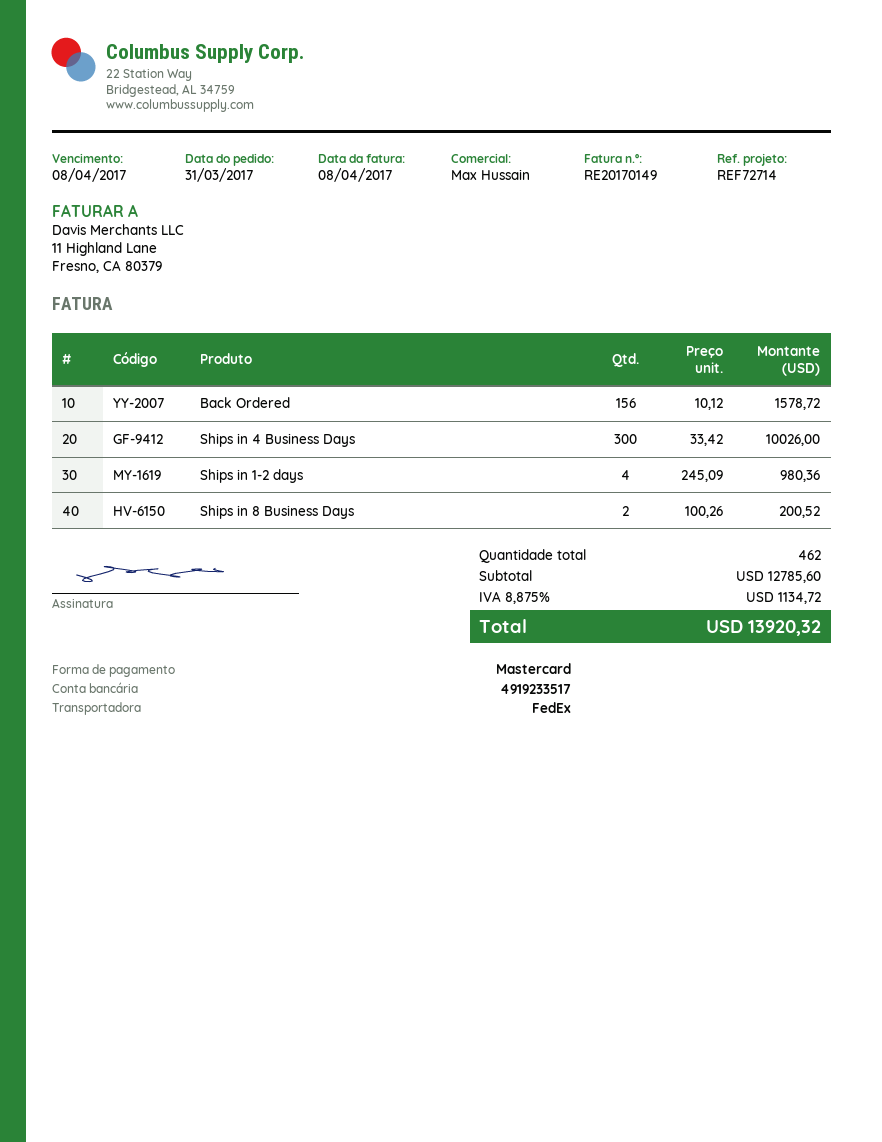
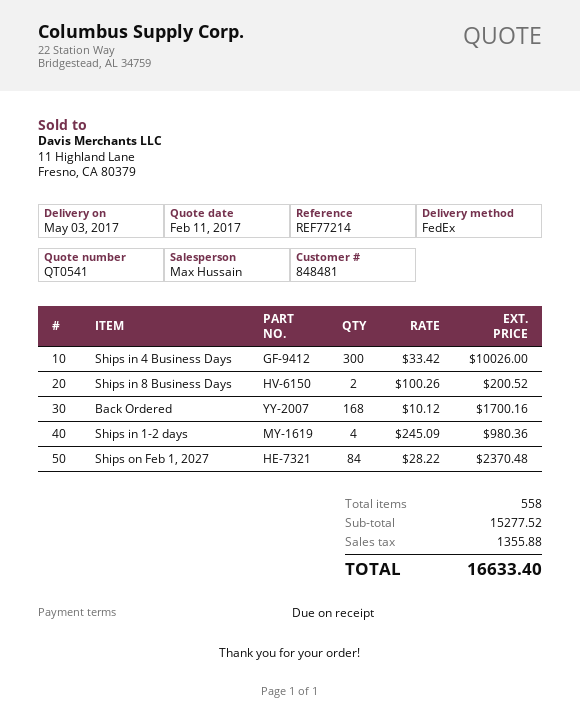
reference: REF72714 -> REF77214
Back Ordered: 156 x 10.12 = 1578.72 -> 168 x 10.12 = 1700.16
Ships on Feb 1, 2027: none -> 84 x 28.22 = 2370.48
total quantity: 462 -> 558
subtotal: 12785.60 -> 15277.52
tax: 1134.72 -> 1355.88
total: 13920.32 -> 16633.40

